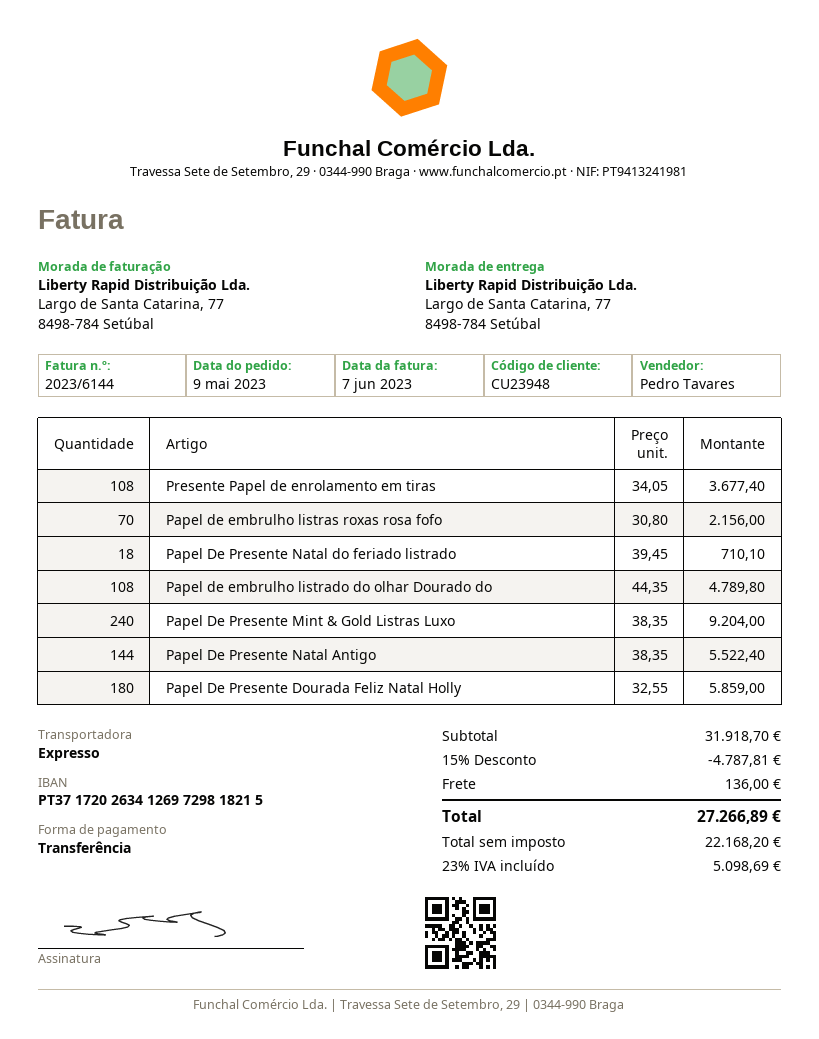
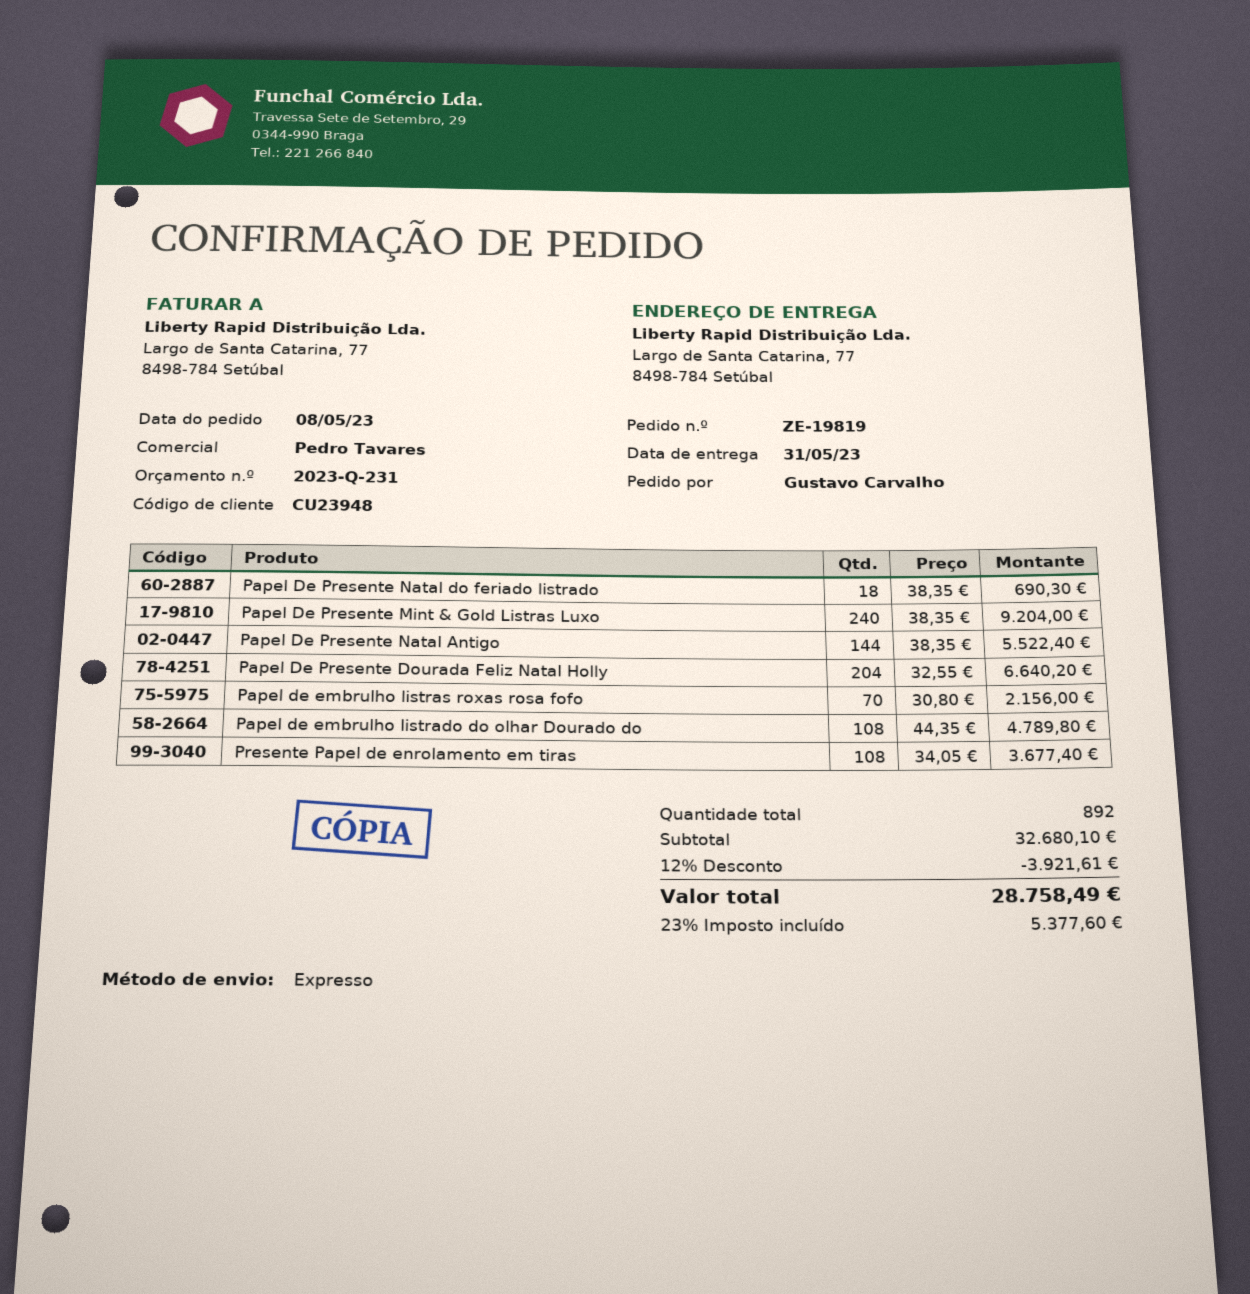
order date: 2023-05-09 -> 2023-05-08
Papel De Presente Natal do feriado listrado: 18 x 39.45 = 710.10 -> 18 x 38.35 = 690.30
Papel De Presente Dourada Feliz Natal Holly: 180 x 32.55 = 5859.00 -> 204 x 32.55 = 6640.20
subtotal: 31918.70 -> 32680.10
discount: 15% = 4787.81 -> 12% = 3921.61
shipping: 136.00 -> none
tax: 23% = 5098.69 -> 23% = 5377.60
total: 27266.89 -> 28758.49

